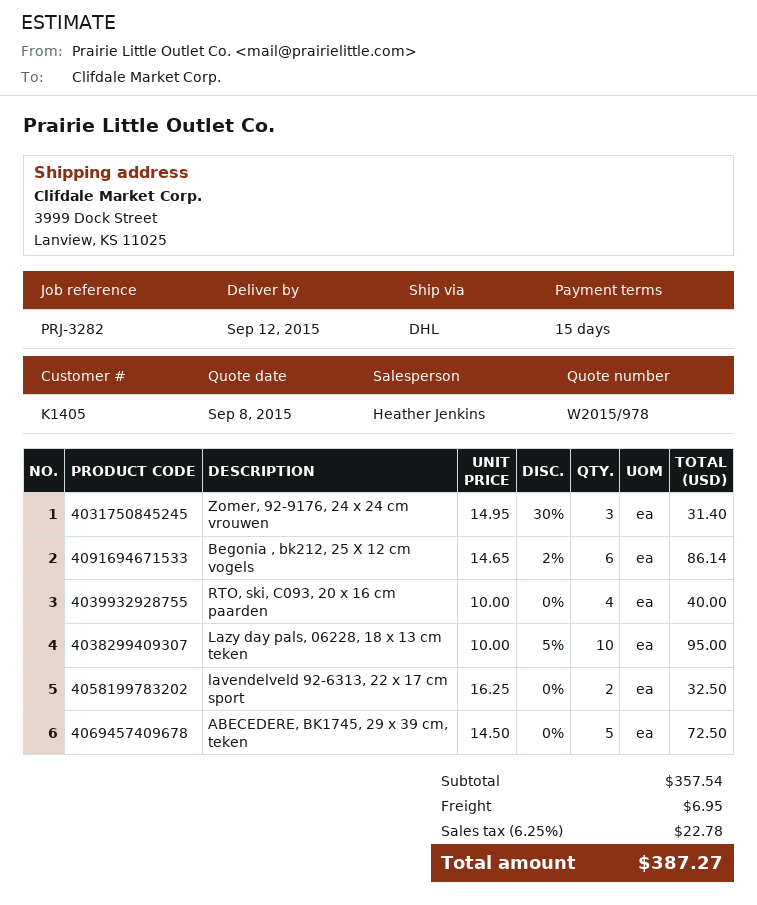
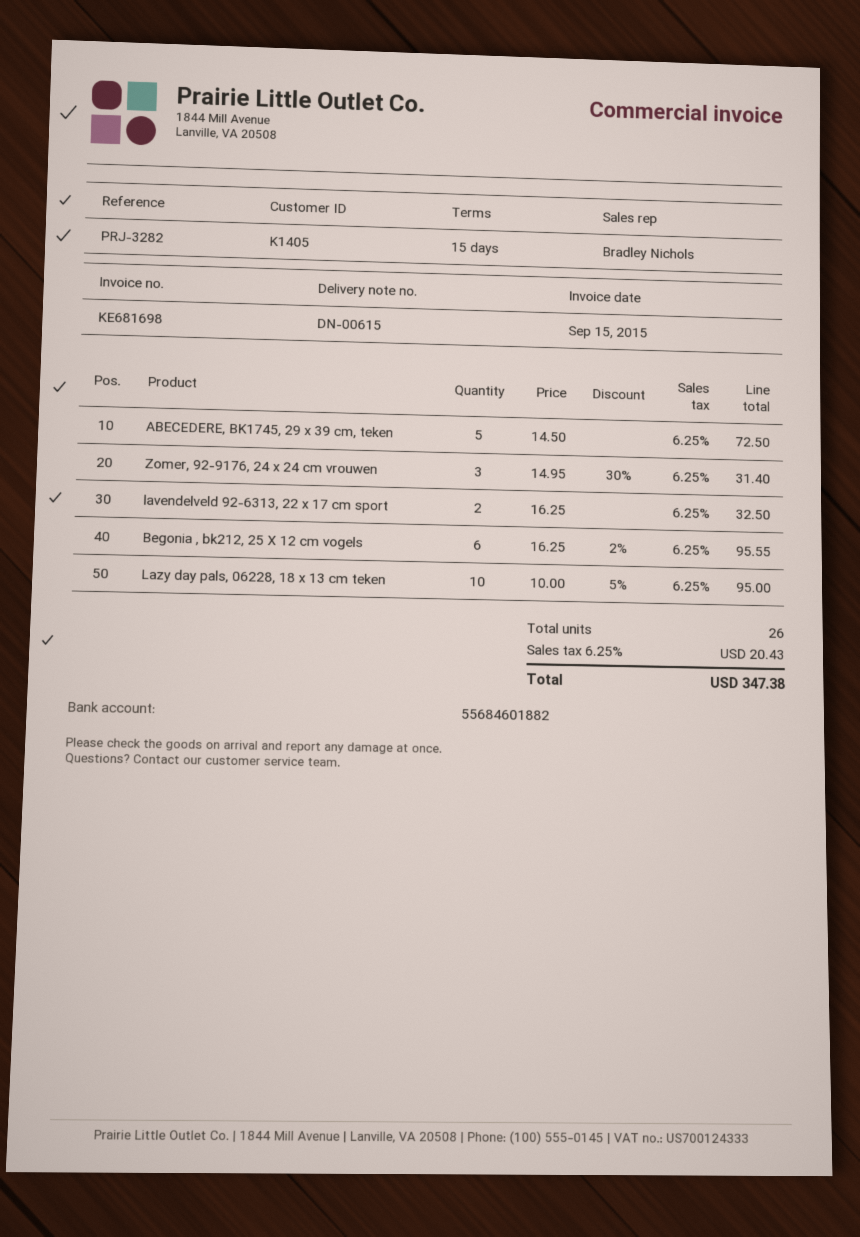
sales rep: Heather Jenkins -> Bradley Nichols
Begonia , bk212, 25 X 12 cm vogels: 6 x 14.65 - 2% = 86.14 -> 6 x 16.25 - 2% = 95.55
RTO, ski, C093, 20 x 16 cm paarden: 4 x 10.00 = 40.00 -> none
shipping: 6.95 -> none
tax: 6.25% = 22.78 -> 6.25% = 20.43
total: 387.27 -> 347.38

